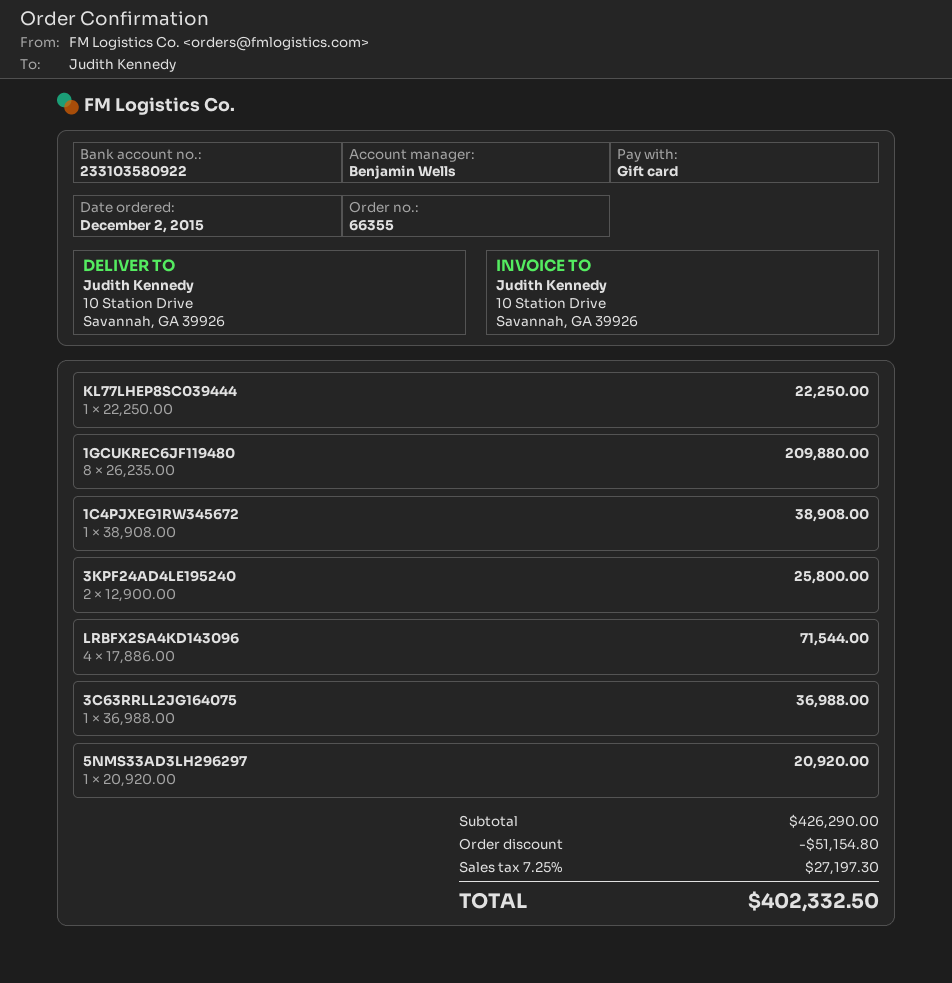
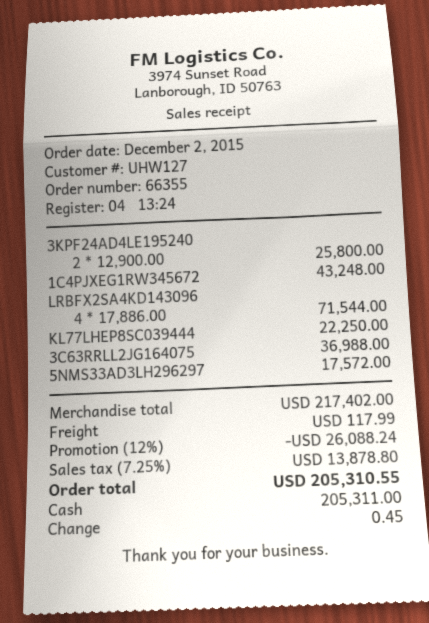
payment method: gift card -> cash
1GCUKREC6JF119480: 8 x 26235.00 = 209880.00 -> none
1C4PJXEG1RW345672: 1 x 38908.00 = 38908.00 -> 1 x 43248.00 = 43248.00
5NMS33AD3LH296297: 1 x 20920.00 = 20920.00 -> 1 x 17572.00 = 17572.00
subtotal: 426290.00 -> 217402.00
discount: 51154.80 -> 26088.24
shipping: none -> 117.99
tax: 7.25% = 27197.30 -> 7.25% = 13878.80
total: 402332.50 -> 205310.55

